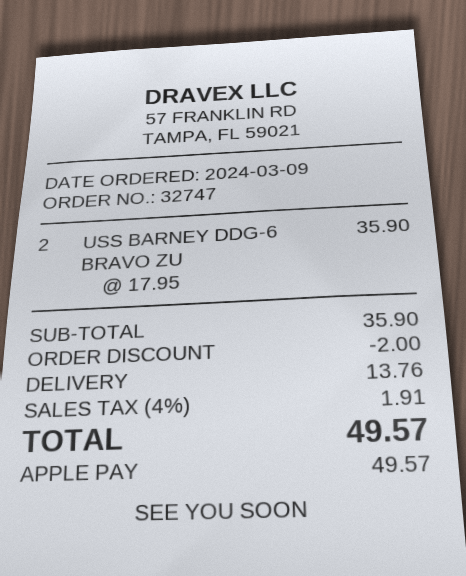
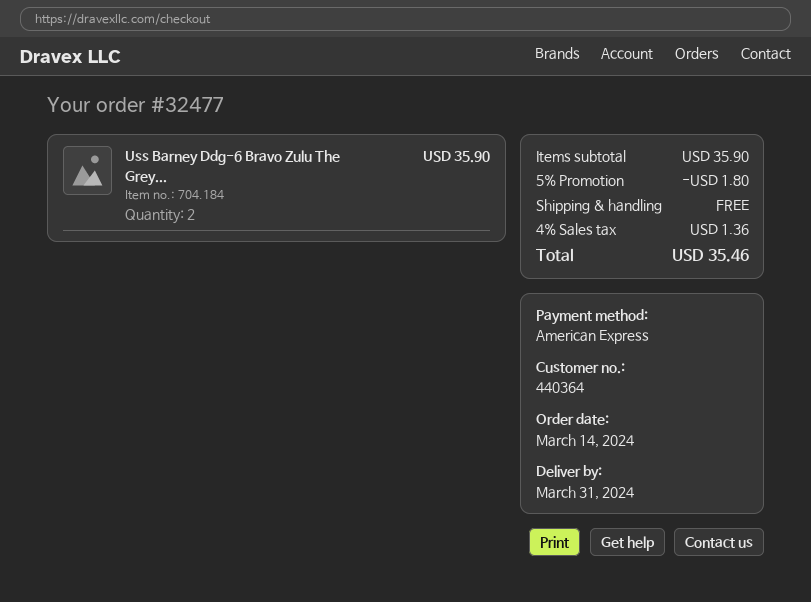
order number: 32747 -> 32477
order date: 2024-03-09 -> 2024-03-14
payment method: Apple Pay -> American Express
discount: 2.00 -> 1.80
shipping: 13.76 -> 0.00
tax: 4% = 1.91 -> 4% = 1.36
total: 49.57 -> 35.46

